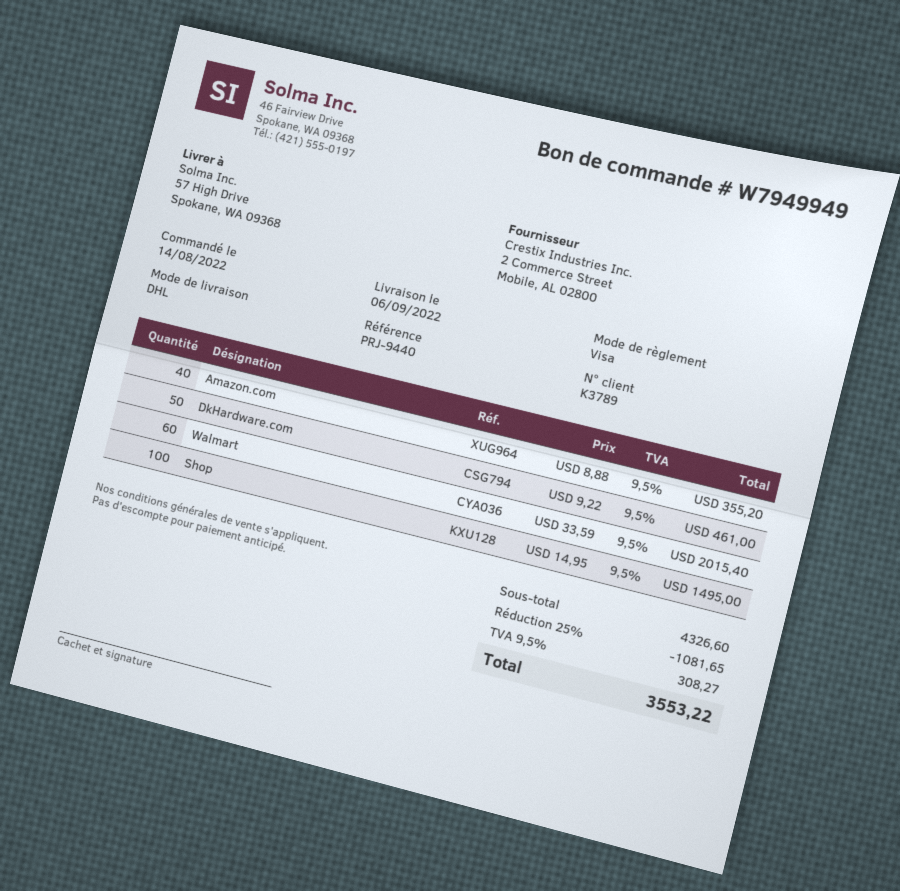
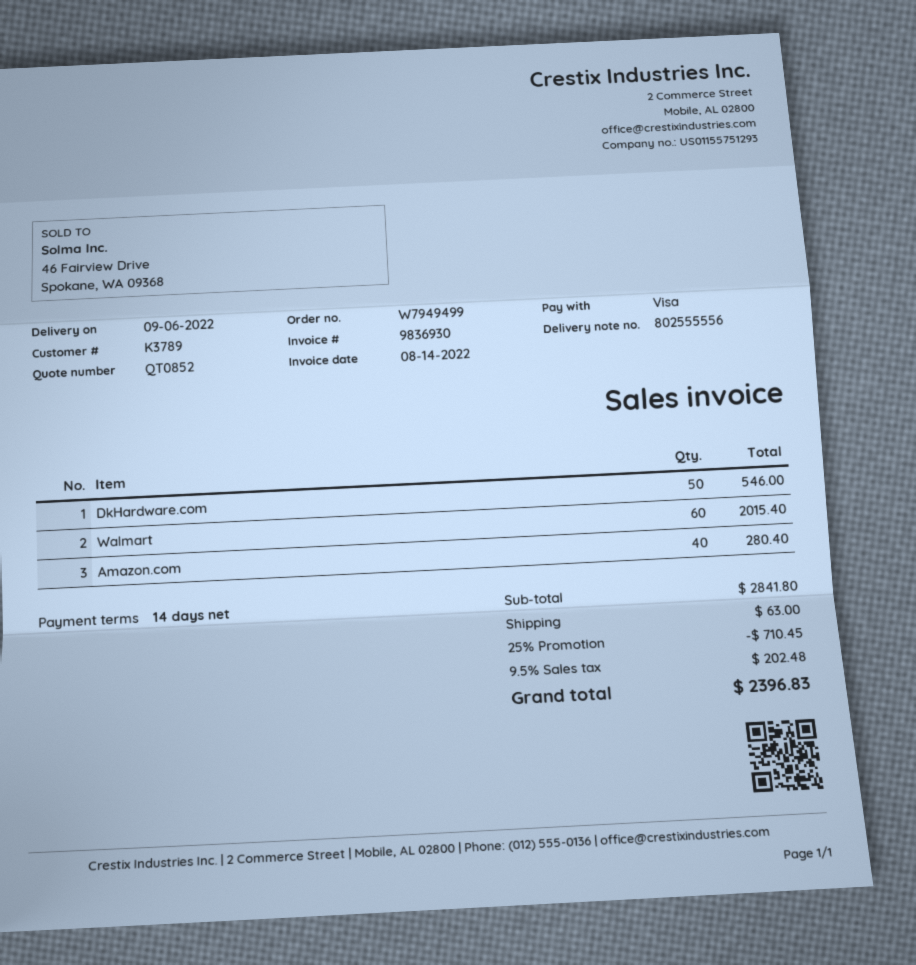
order number: W7949949 -> W7949499
Amazon.com: 40 for 355.20 -> 40 for 280.40
DkHardware.com: 50 for 461.00 -> 50 for 546.00
Shop: 100 for 1495.00 -> none
subtotal: 4326.60 -> 2841.80
discount: 25% = 1081.65 -> 25% = 710.45
shipping: none -> 63.00
tax: 9.5% = 308.27 -> 9.5% = 202.48
total: 3553.22 -> 2396.83

